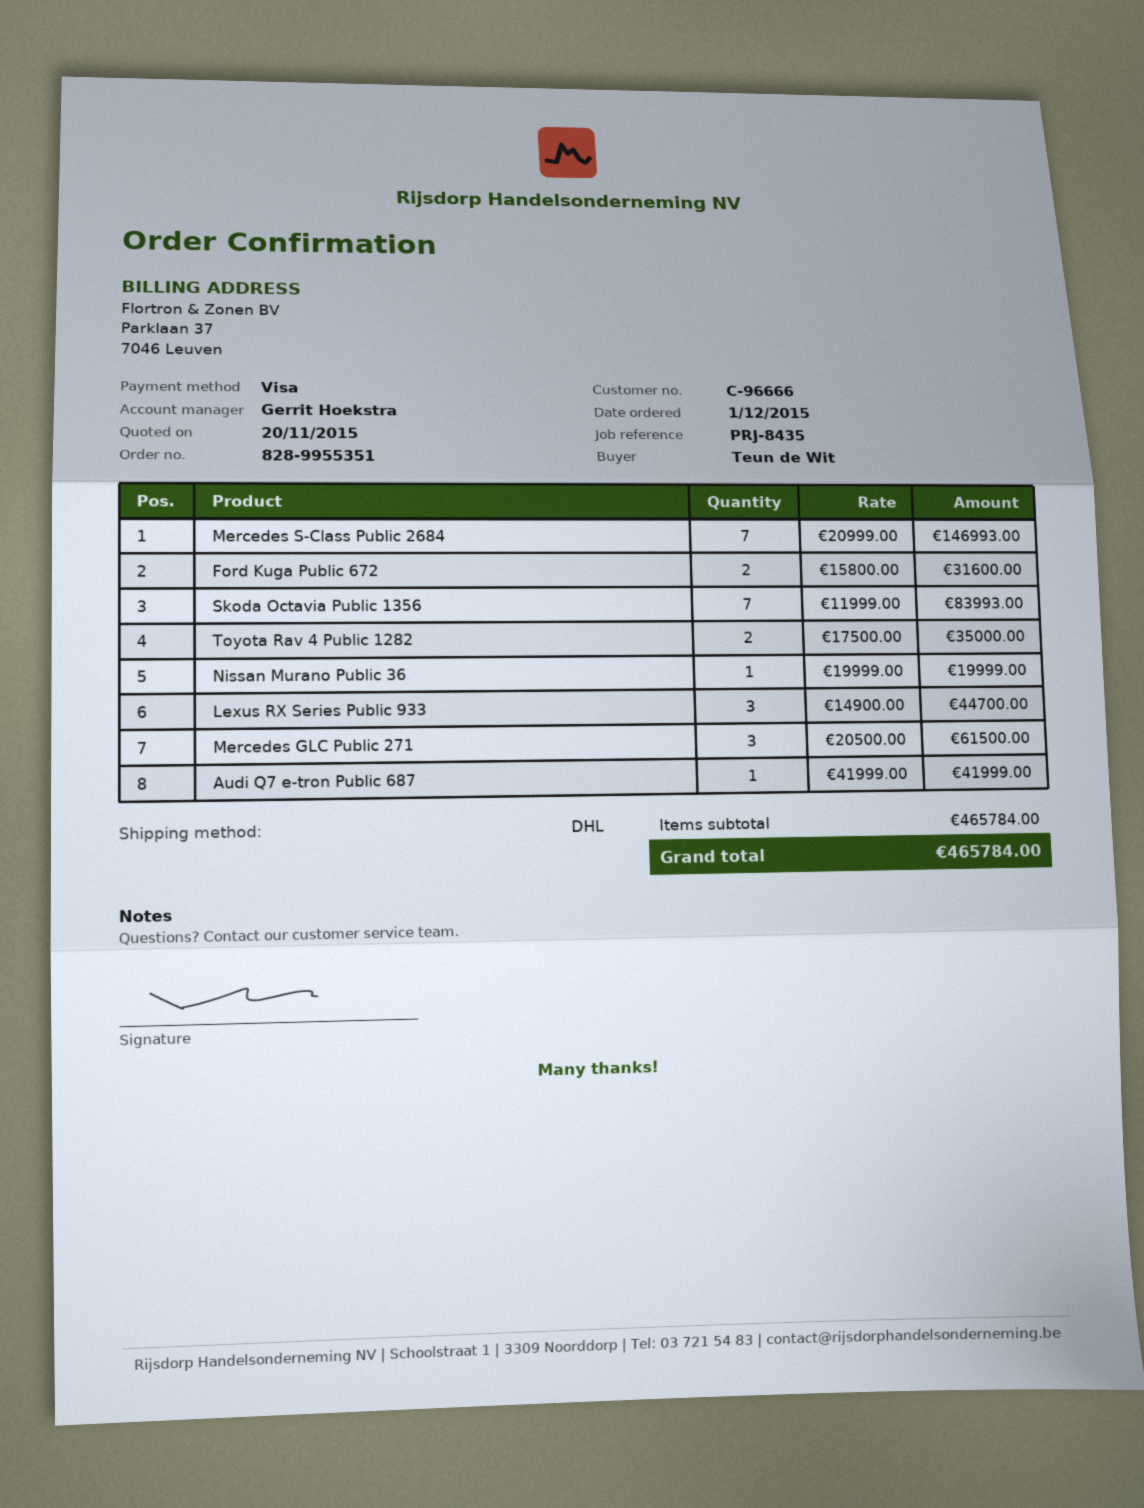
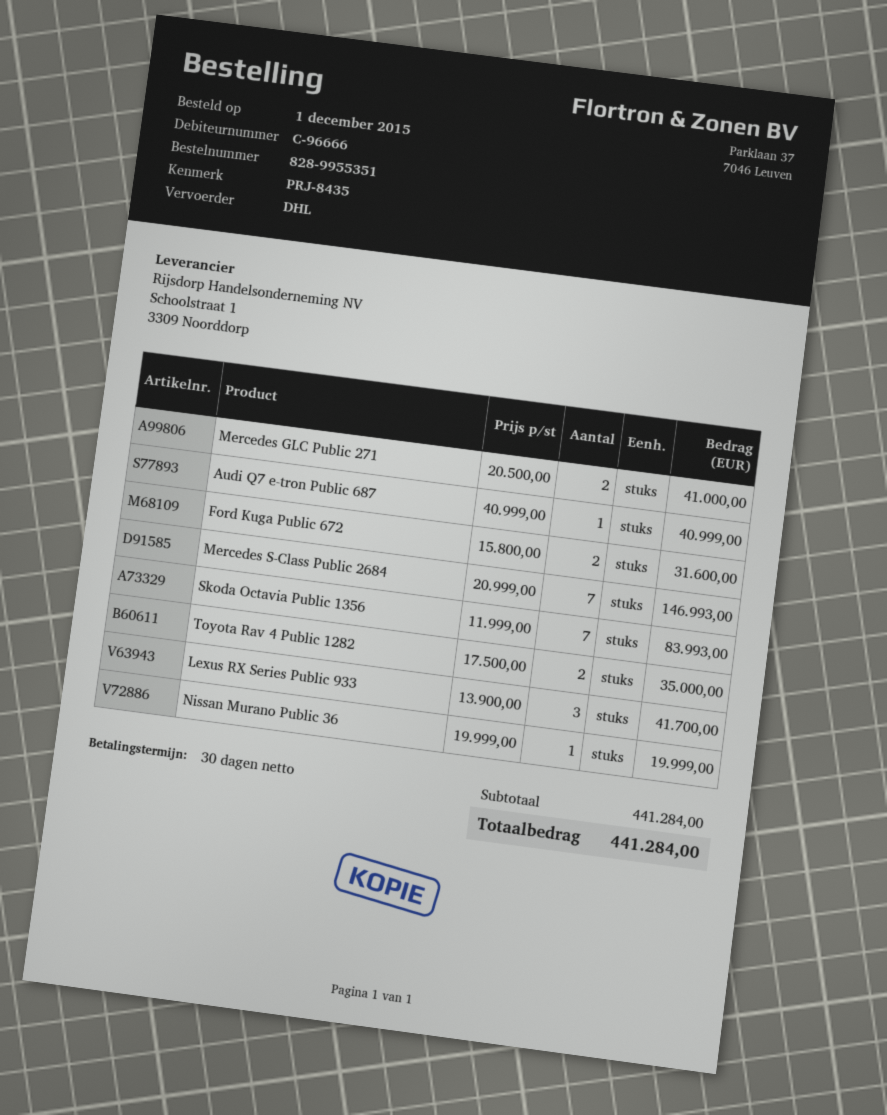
Lexus RX Series Public 933: 3 x 14900.00 = 44700.00 -> 3 x 13900.00 = 41700.00
Mercedes GLC Public 271: 3 x 20500.00 = 61500.00 -> 2 x 20500.00 = 41000.00
Audi Q7 e-tron Public 687: 1 x 41999.00 = 41999.00 -> 1 x 40999.00 = 40999.00
subtotal: 465784.00 -> 441284.00
total: 465784.00 -> 441284.00

